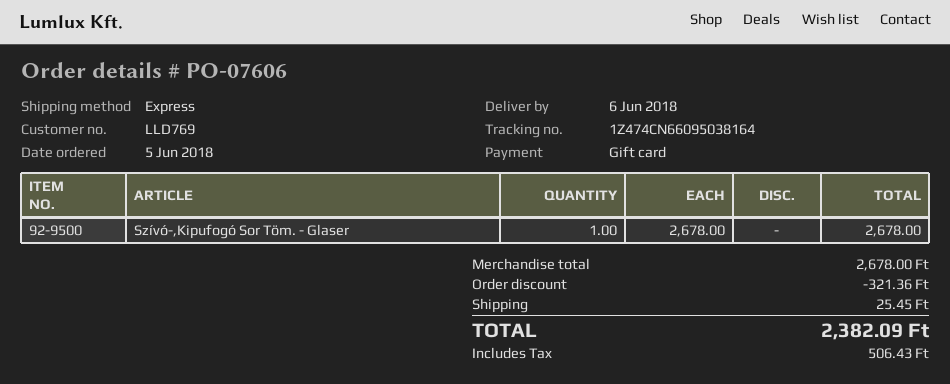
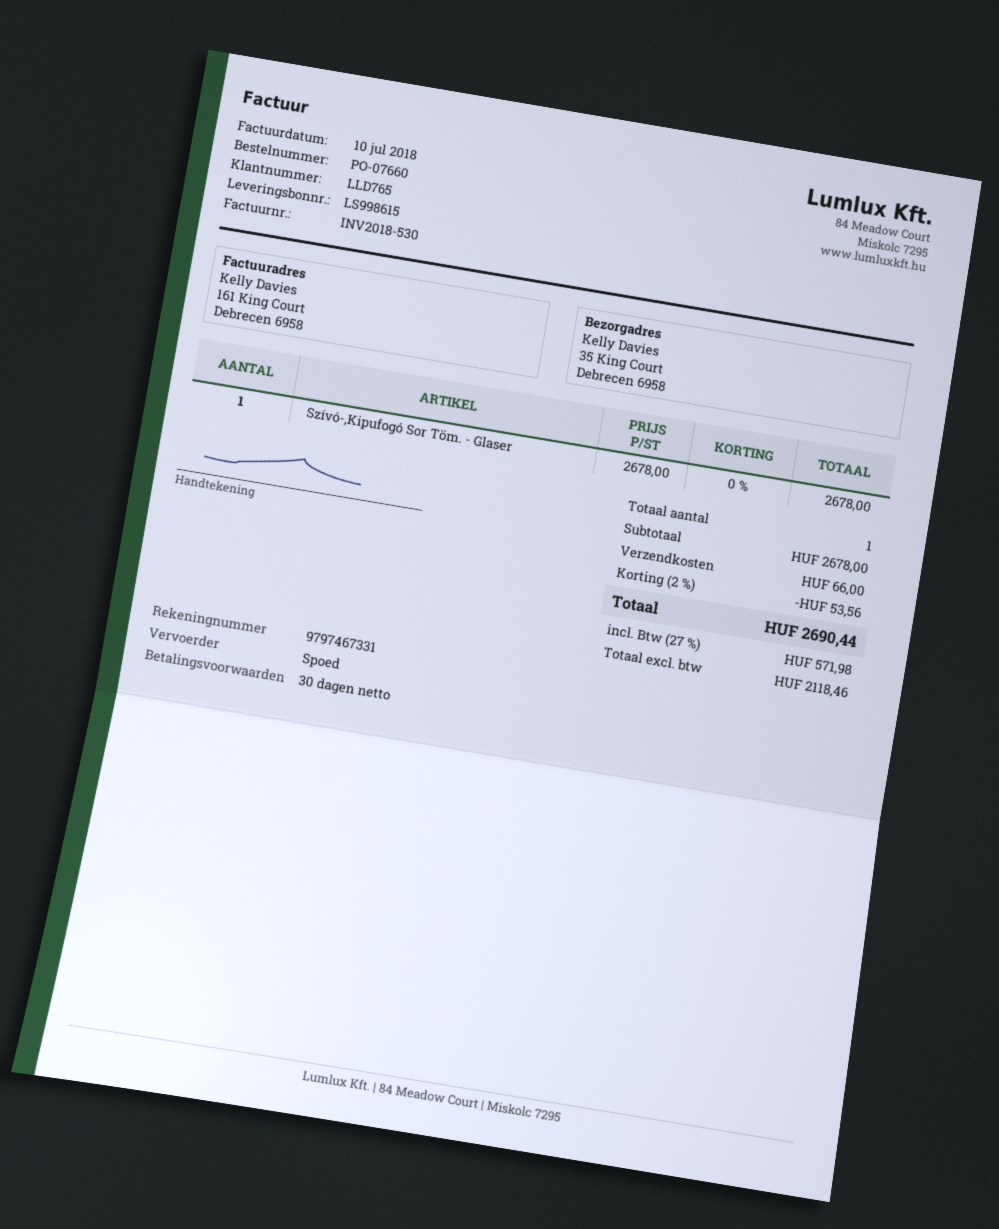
order number: PO-07606 -> PO-07660
customer number: LLD769 -> LLD765
discount: 321.36 -> 53.56
shipping: 25.45 -> 66.00
tax: 506.43 -> 571.98
total: 2382.09 -> 2690.44

